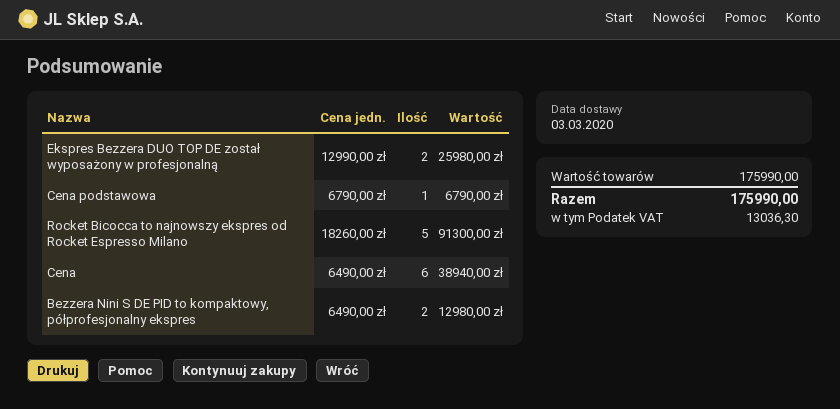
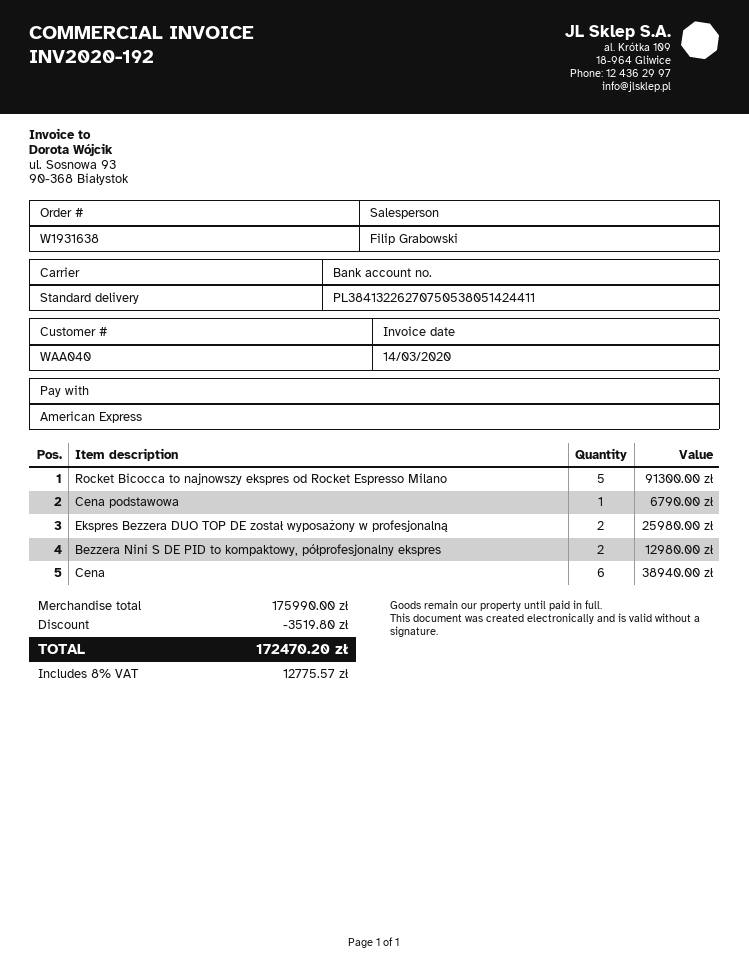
discount: none -> 3519.80
tax: 13036.30 -> 12775.57
total: 175990.00 -> 172470.20

